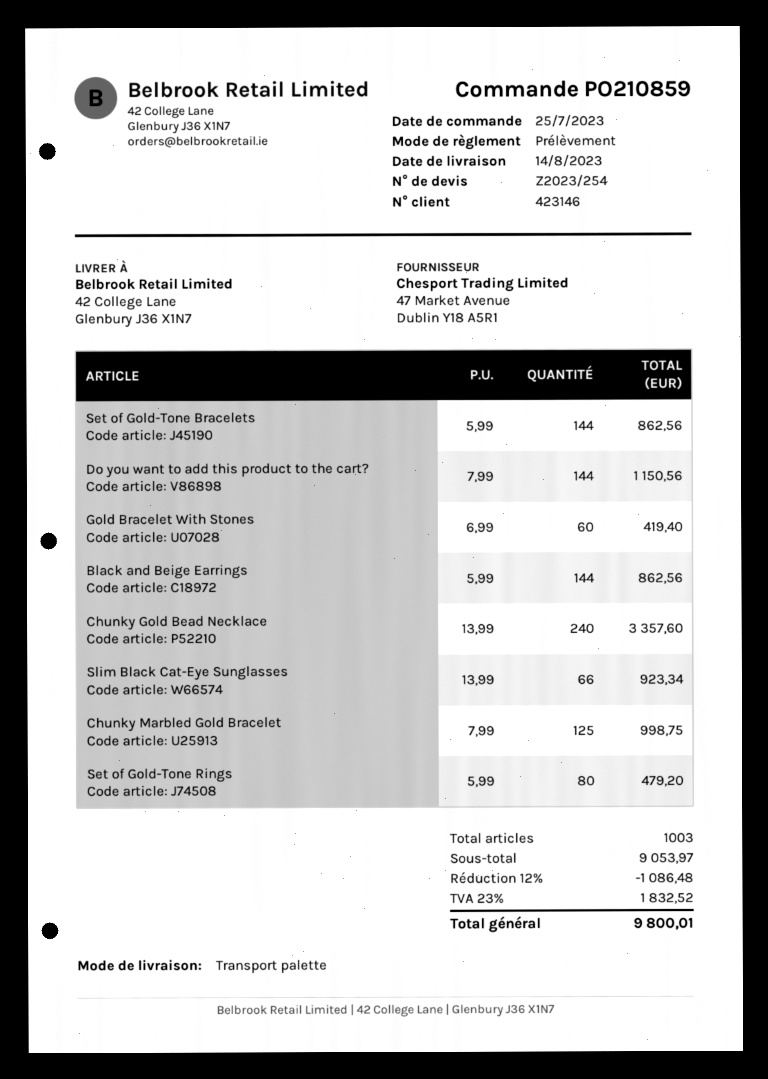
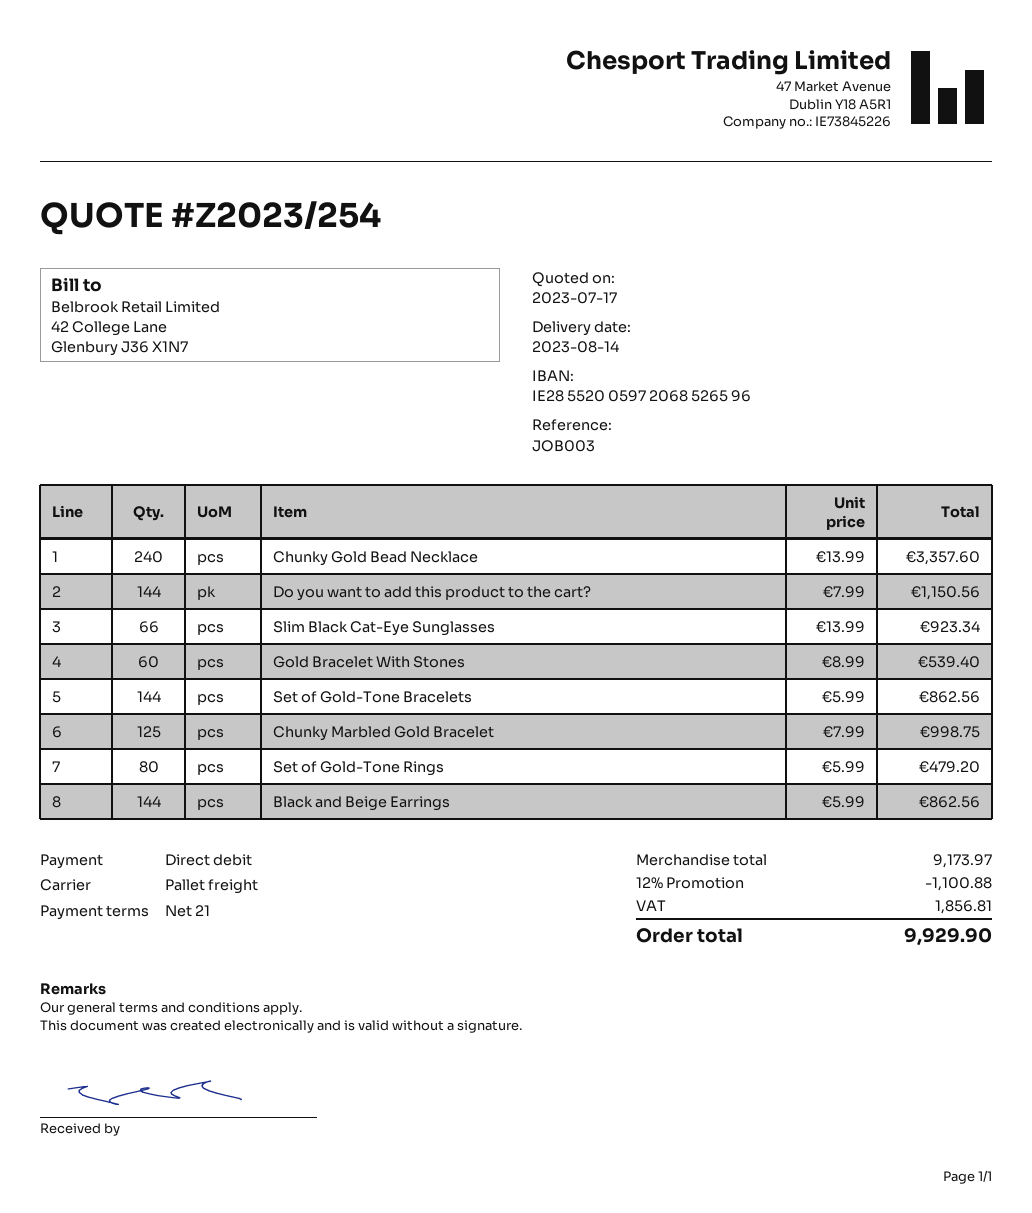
Gold Bracelet With Stones: 60 x 6.99 = 419.40 -> 60 x 8.99 = 539.40
subtotal: 9053.97 -> 9173.97
discount: 12% = 1086.48 -> 12% = 1100.88
tax: 1832.52 -> 1856.81
total: 9800.01 -> 9929.90

